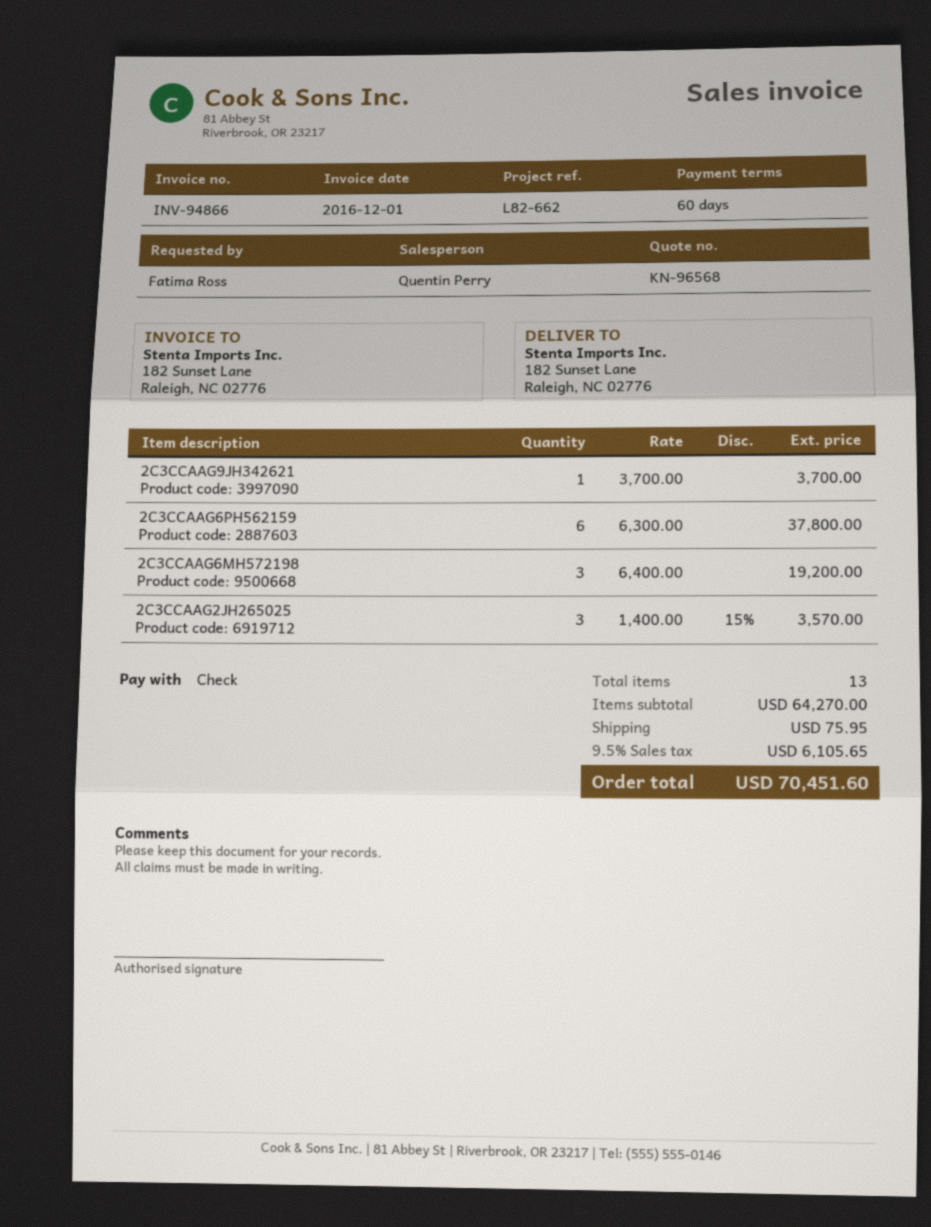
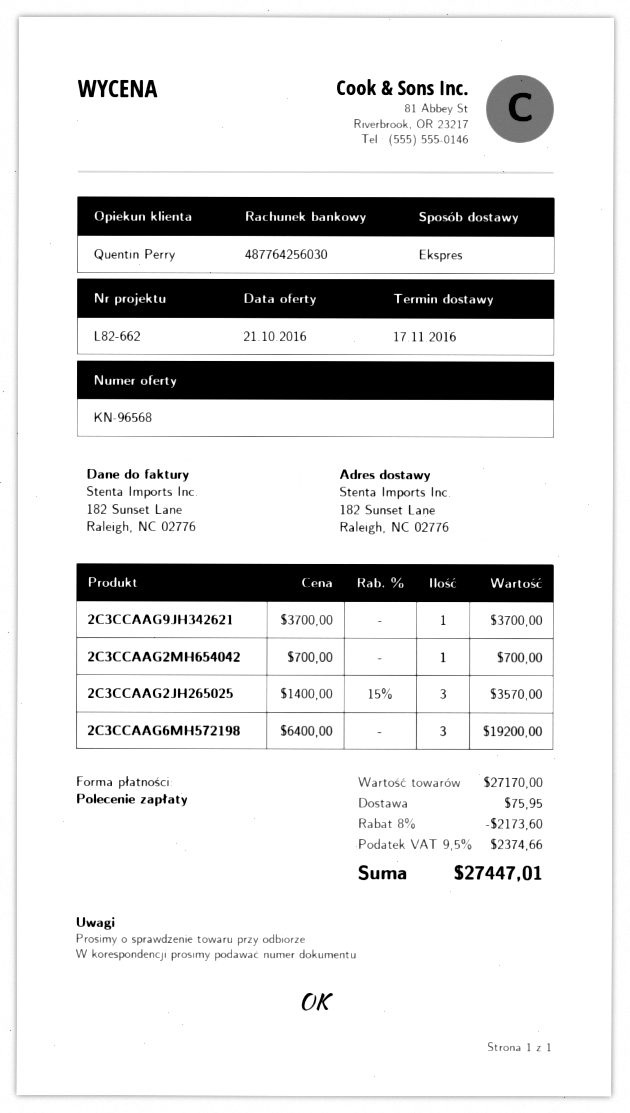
payment method: cheque -> direct debit
2C3CCAAG6PH562159: 6 x 6300.00 = 37800.00 -> none
2C3CCAAG2MH654042: none -> 1 x 700.00 = 700.00
subtotal: 64270.00 -> 27170.00
discount: none -> 8% = 2173.60
tax: 9.5% = 6105.65 -> 9.5% = 2374.66
total: 70451.60 -> 27447.01

